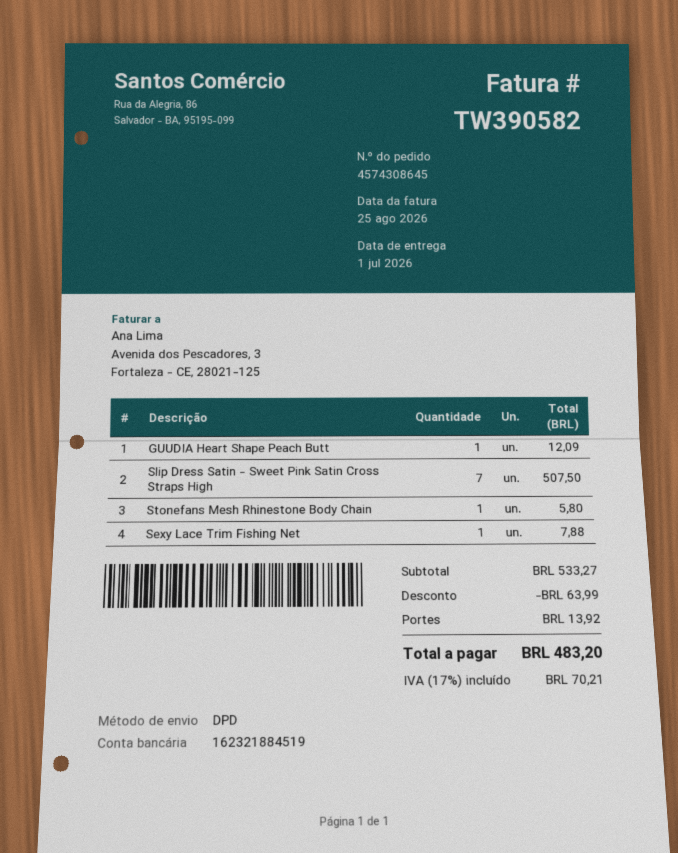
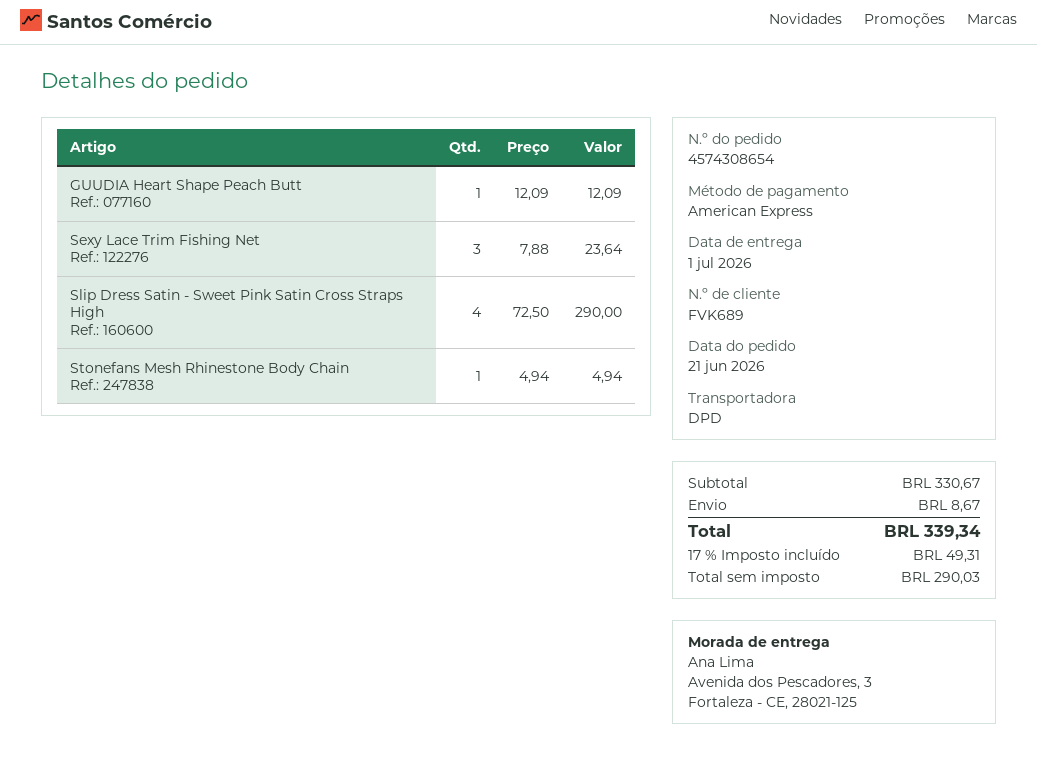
order number: 4574308645 -> 4574308654
Slip Dress Satin - Sweet Pink Satin Cross Straps High: 7 for 507.50 -> 4 for 290.00
Stonefans Mesh Rhinestone Body Chain: 1 for 5.80 -> 1 for 4.94
Sexy Lace Trim Fishing Net: 1 for 7.88 -> 3 for 23.64
subtotal: 533.27 -> 330.67
discount: 63.99 -> none
shipping: 13.92 -> 8.67
tax: 17% = 70.21 -> 17% = 49.31
total: 483.20 -> 339.34

